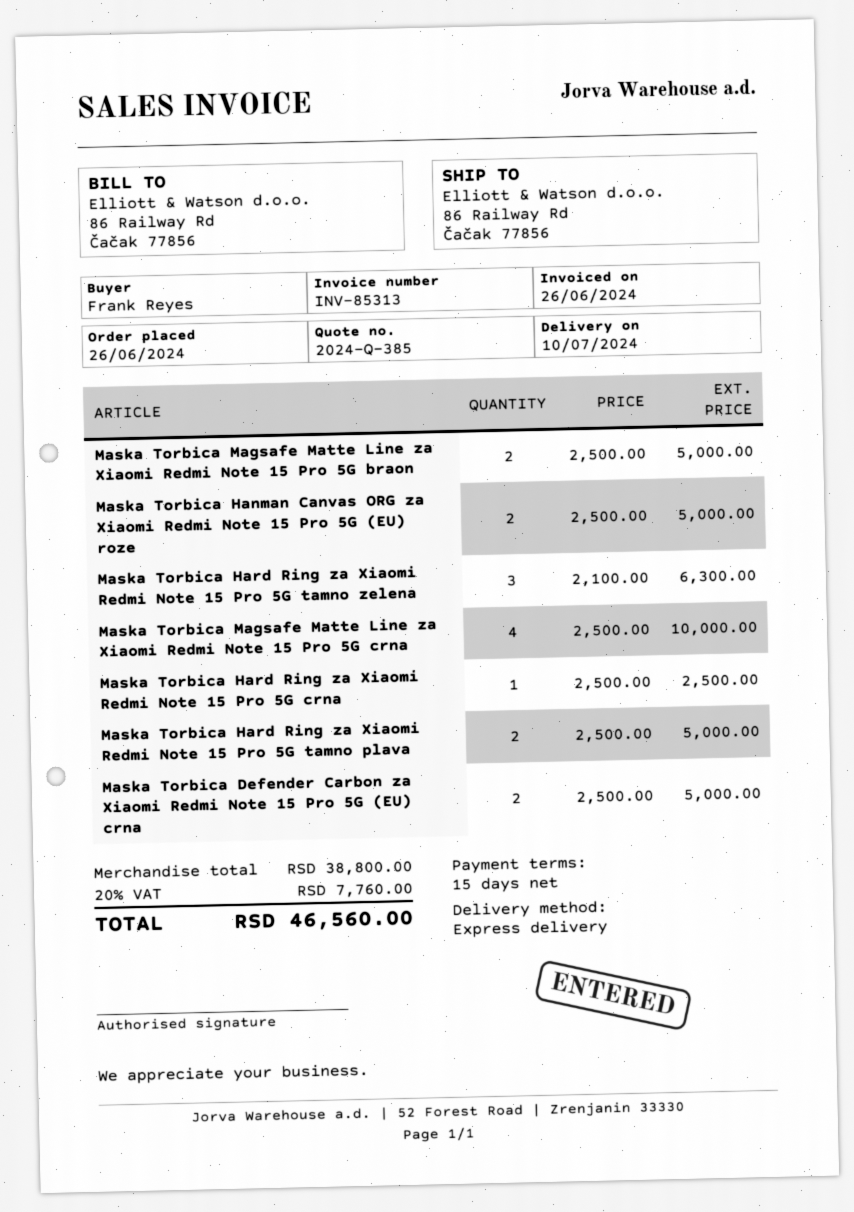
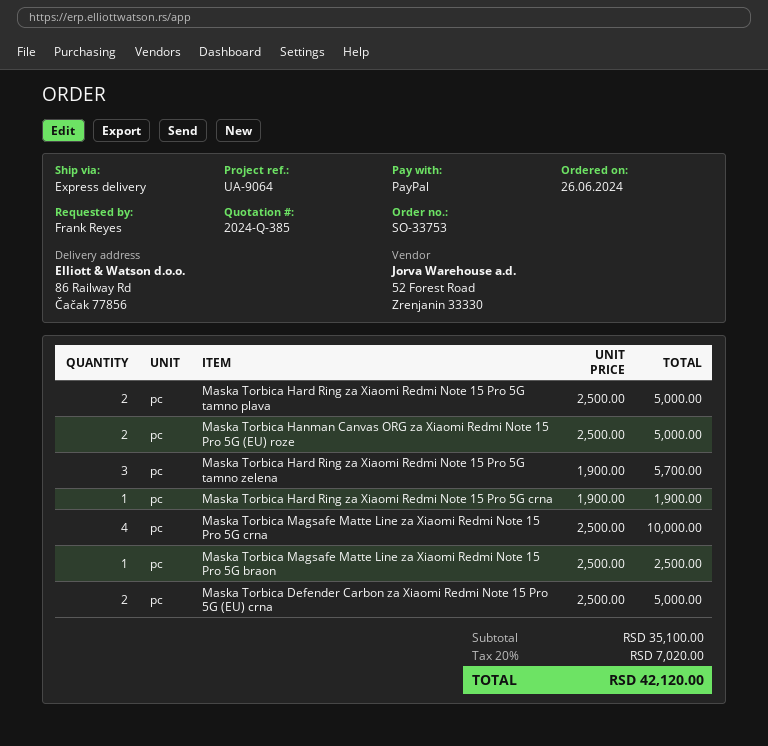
Maska Torbica Magsafe Matte Line za Xiaomi Redmi Note 15 Pro 5G braon: 2 x 2500.00 = 5000.00 -> 1 x 2500.00 = 2500.00
Maska Torbica Hard Ring za Xiaomi Redmi Note 15 Pro 5G tamno zelena: 3 x 2100.00 = 6300.00 -> 3 x 1900.00 = 5700.00
Maska Torbica Hard Ring za Xiaomi Redmi Note 15 Pro 5G crna: 1 x 2500.00 = 2500.00 -> 1 x 1900.00 = 1900.00
subtotal: 38800.00 -> 35100.00
tax: 20% = 7760.00 -> 20% = 7020.00
total: 46560.00 -> 42120.00

